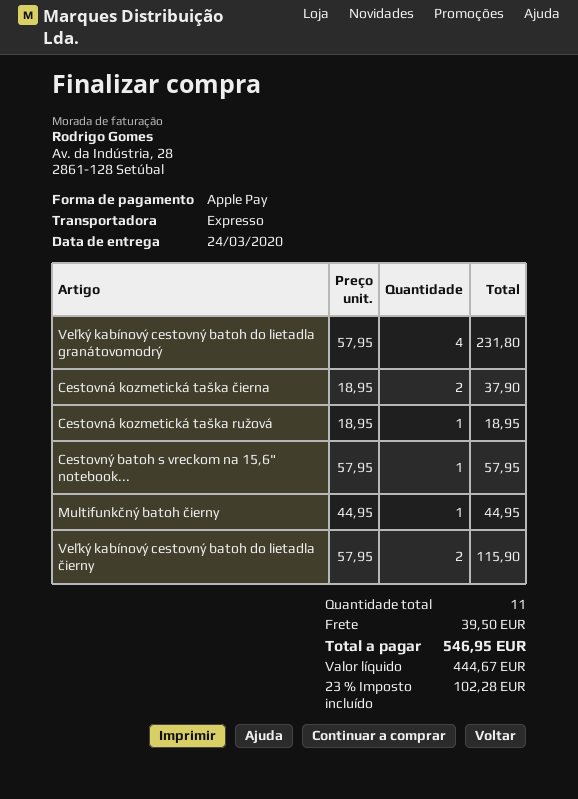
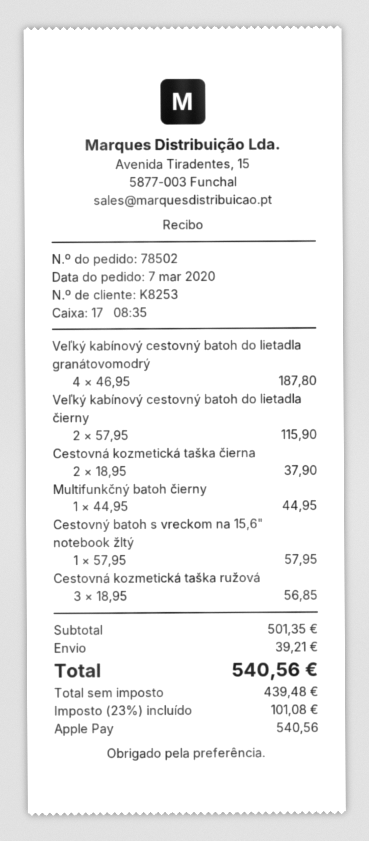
Veľký kabínový cestovný batoh do lietadla granátovomodrý: 4 x 57.95 = 231.80 -> 4 x 46.95 = 187.80
Cestovná kozmetická taška ružová: 1 x 18.95 = 18.95 -> 3 x 18.95 = 56.85
shipping: 39.50 -> 39.21
net: 444.67 -> 439.48
tax: 23% = 102.28 -> 23% = 101.08
total: 546.95 -> 540.56

